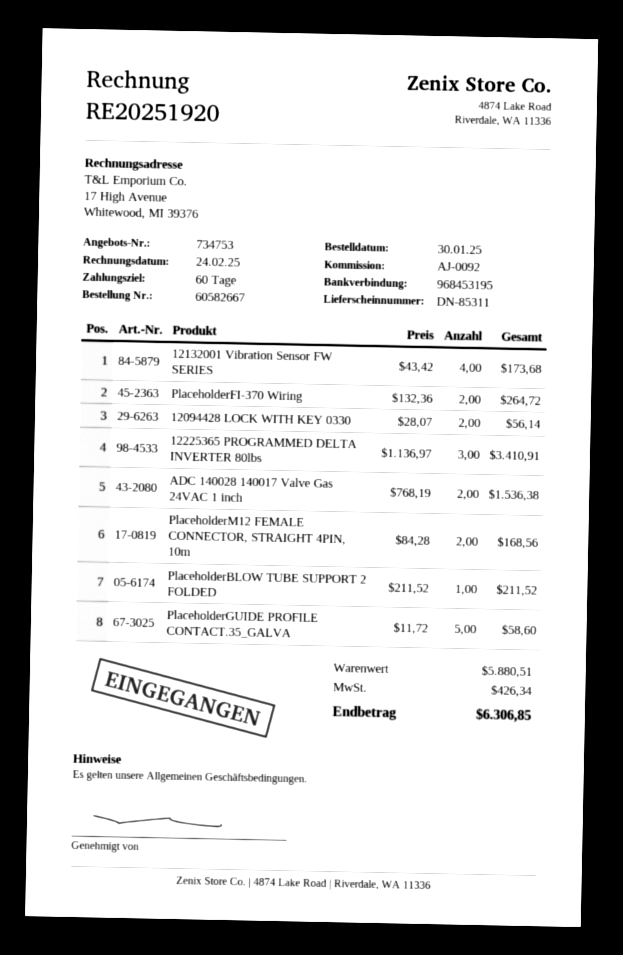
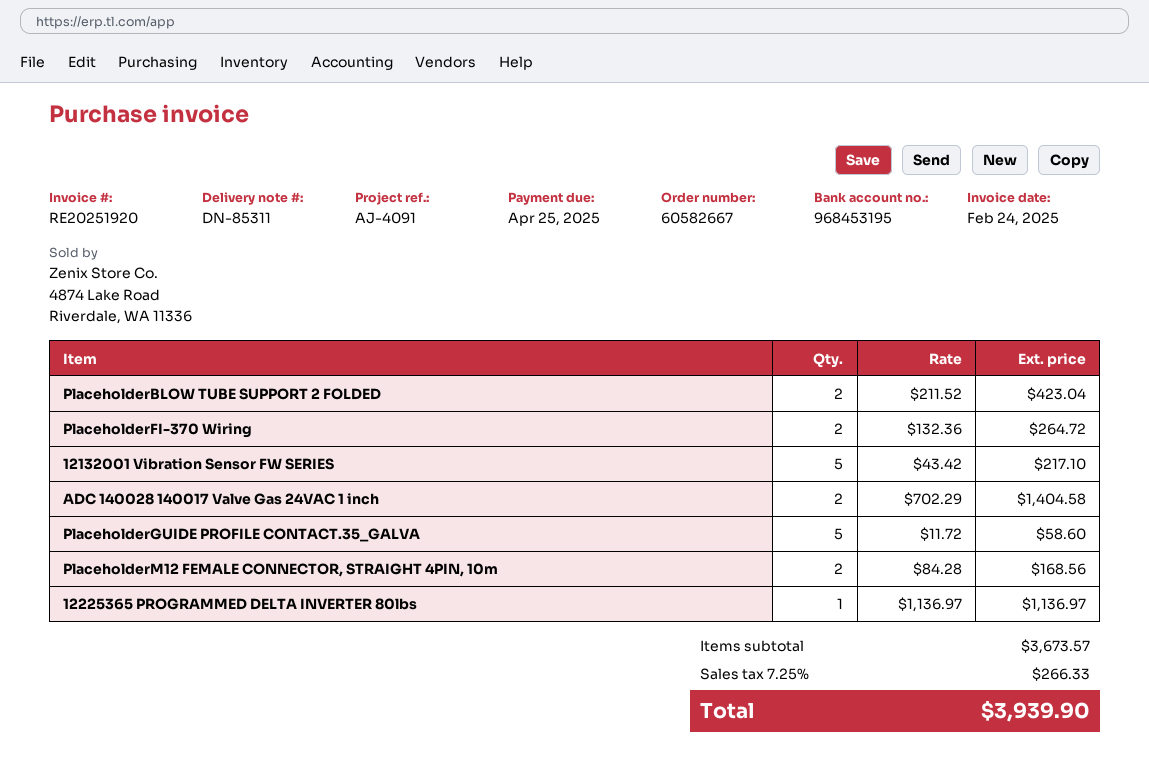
reference: AJ-0092 -> AJ-4091
12132001 Vibration Sensor FW SERIES: 4 x 43.42 = 173.68 -> 5 x 43.42 = 217.10
12094428 LOCK WITH KEY 0330: 2 x 28.07 = 56.14 -> none
12225365 PROGRAMMED DELTA INVERTER 80lbs: 3 x 1136.97 = 3410.91 -> 1 x 1136.97 = 1136.97
ADC 140028 140017 Valve Gas 24VAC 1 inch: 2 x 768.19 = 1536.38 -> 2 x 702.29 = 1404.58
PlaceholderBLOW TUBE SUPPORT 2 FOLDED: 1 x 211.52 = 211.52 -> 2 x 211.52 = 423.04
subtotal: 5880.51 -> 3673.57
tax: 426.34 -> 266.33
total: 6306.85 -> 3939.90

